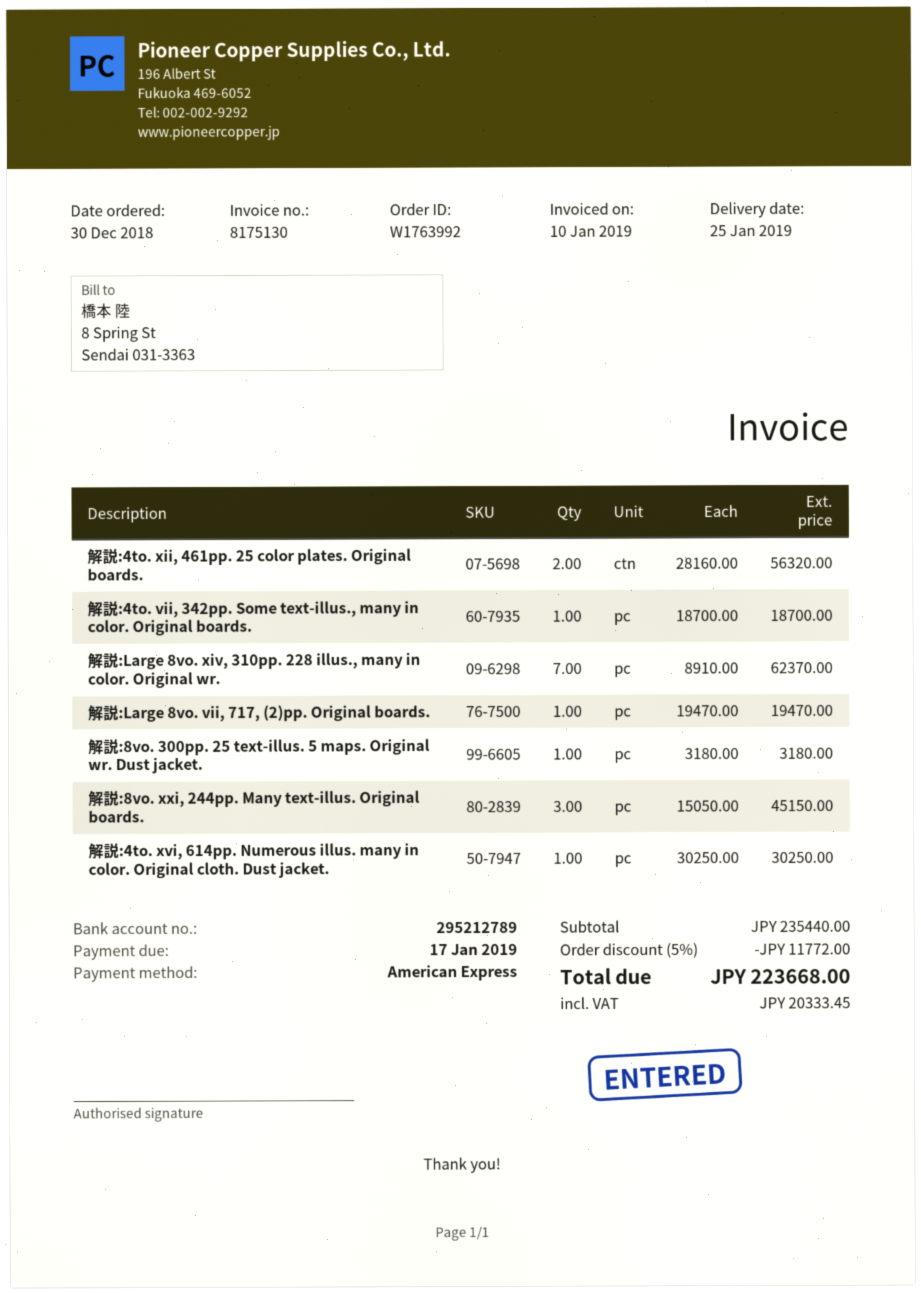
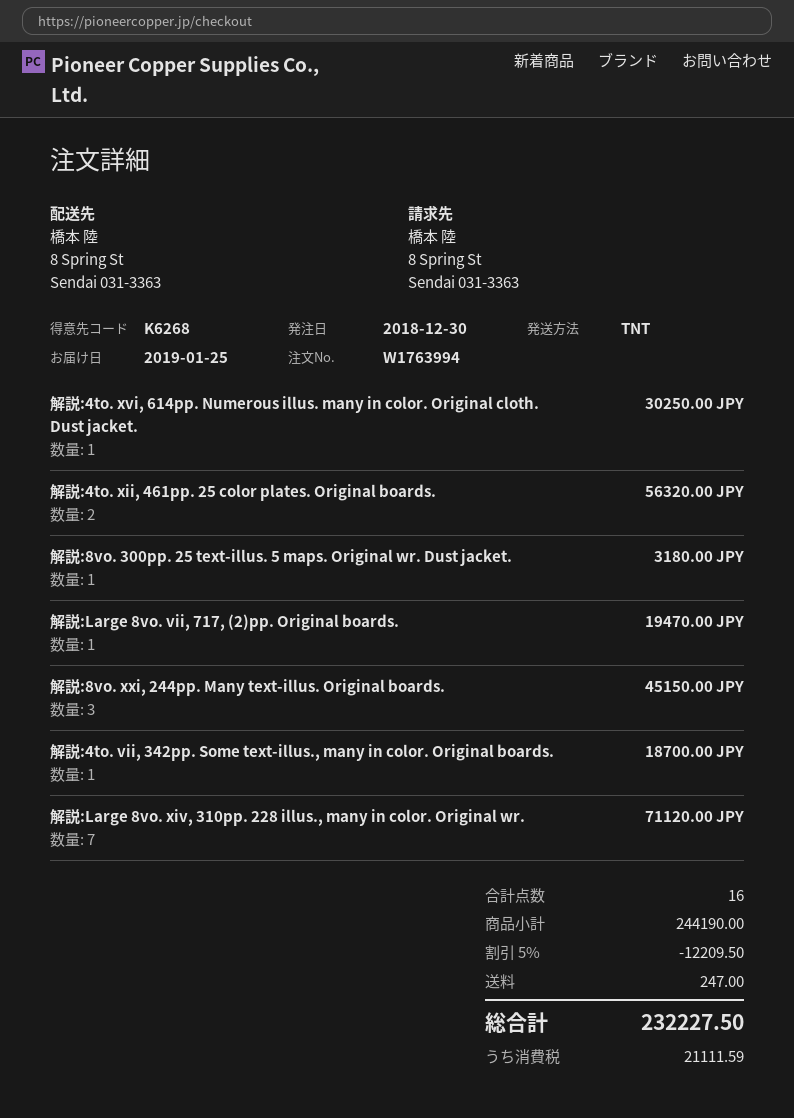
order number: W1763992 -> W1763994
解説:Large 8vo. xiv, 310pp. 228 illus., many in color. Original wr.: 7 for 62370.00 -> 7 for 71120.00
subtotal: 235440.00 -> 244190.00
discount: 5% = 11772.00 -> 5% = 12209.50
shipping: none -> 247.00
tax: 20333.45 -> 21111.59
total: 223668.00 -> 232227.50

